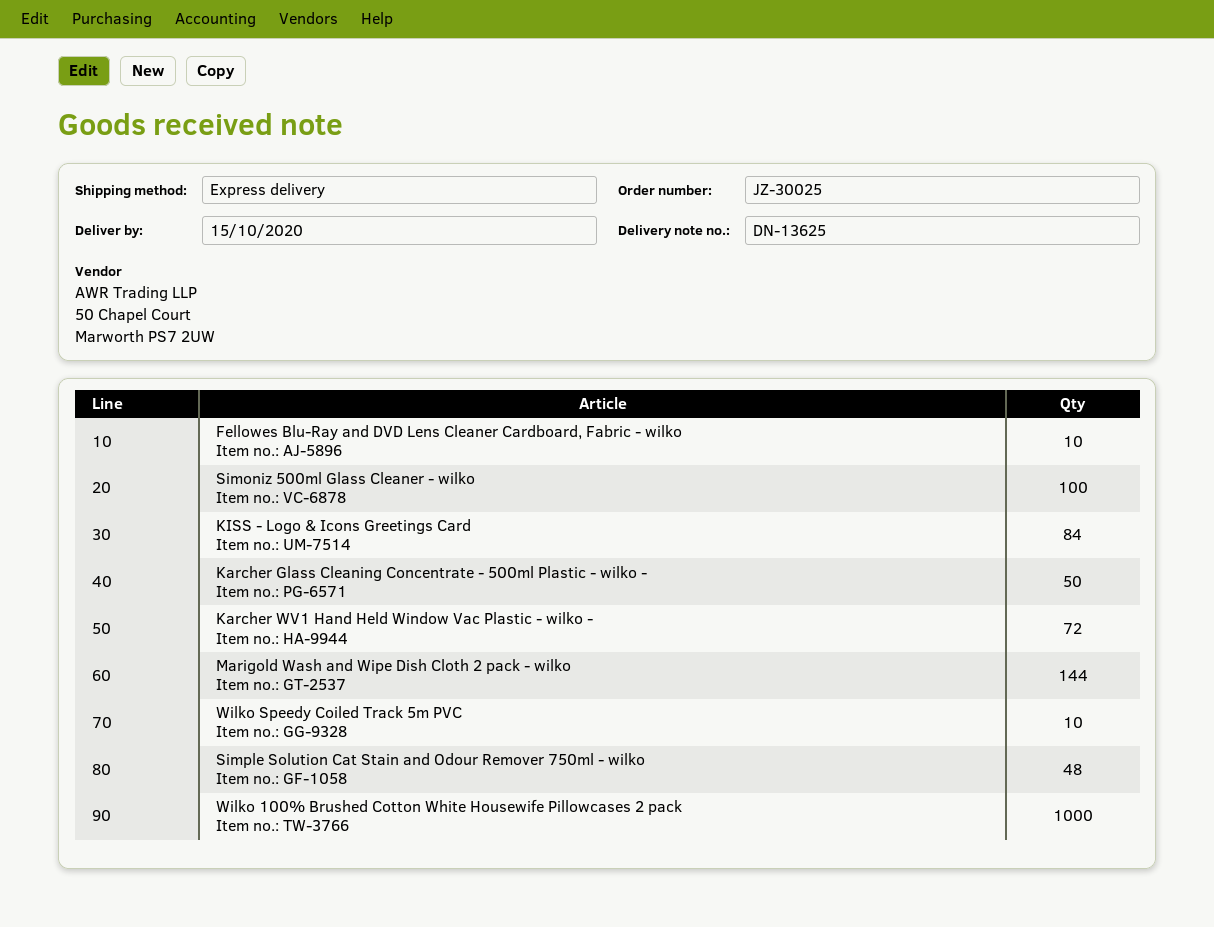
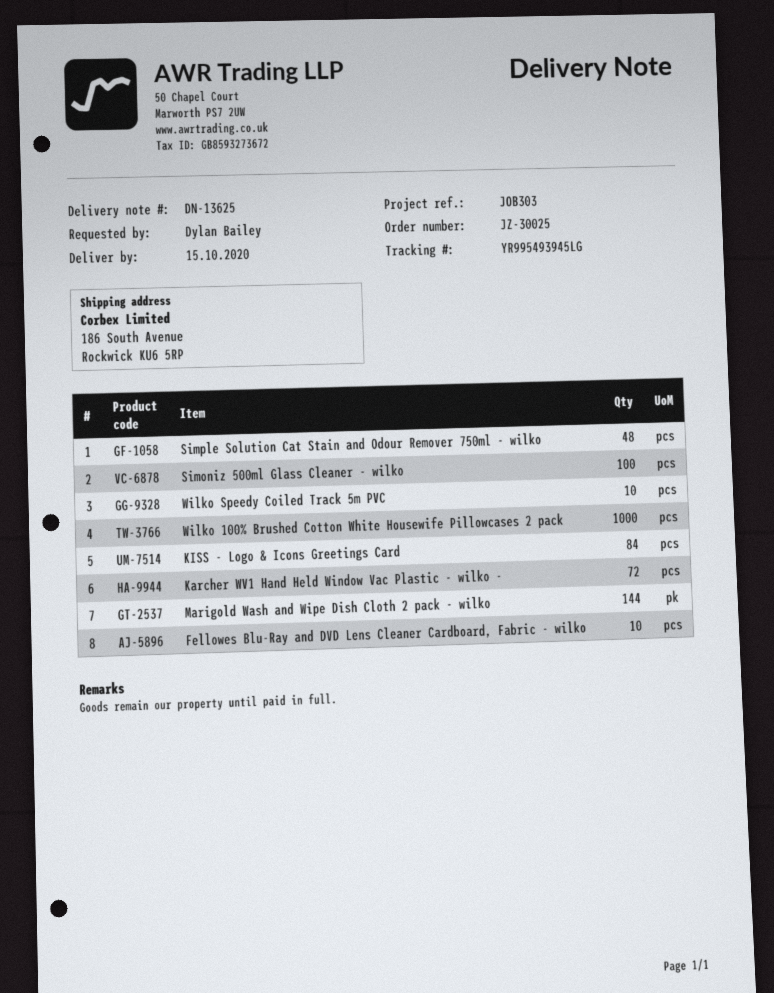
Karcher Glass Cleaning Concentrate - 500ml Plastic - wilko -: 50 -> none

